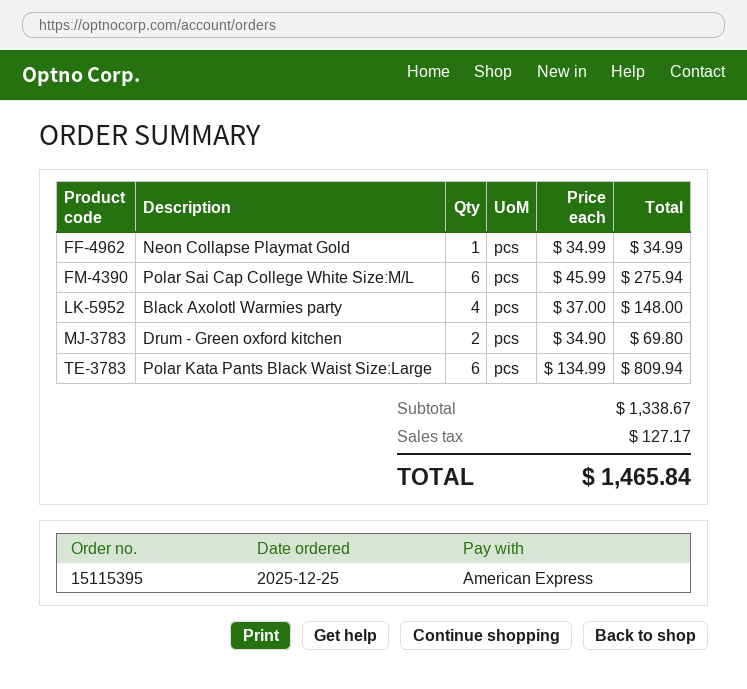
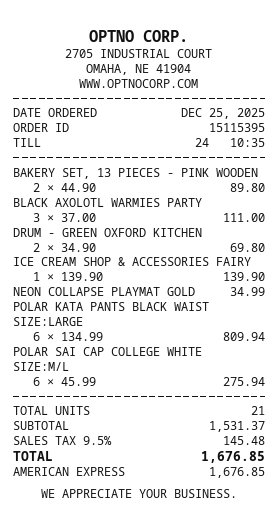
Black Axolotl Warmies party: 4 x 37.00 = 148.00 -> 3 x 37.00 = 111.00
BAKERY SET, 13 PIECES - PINK WOODEN: none -> 2 x 44.90 = 89.80
ICE CREAM SHOP & ACCESSORIES FAIRY: none -> 1 x 139.90 = 139.90
subtotal: 1338.67 -> 1531.37
tax: 127.17 -> 145.48
total: 1465.84 -> 1676.85

